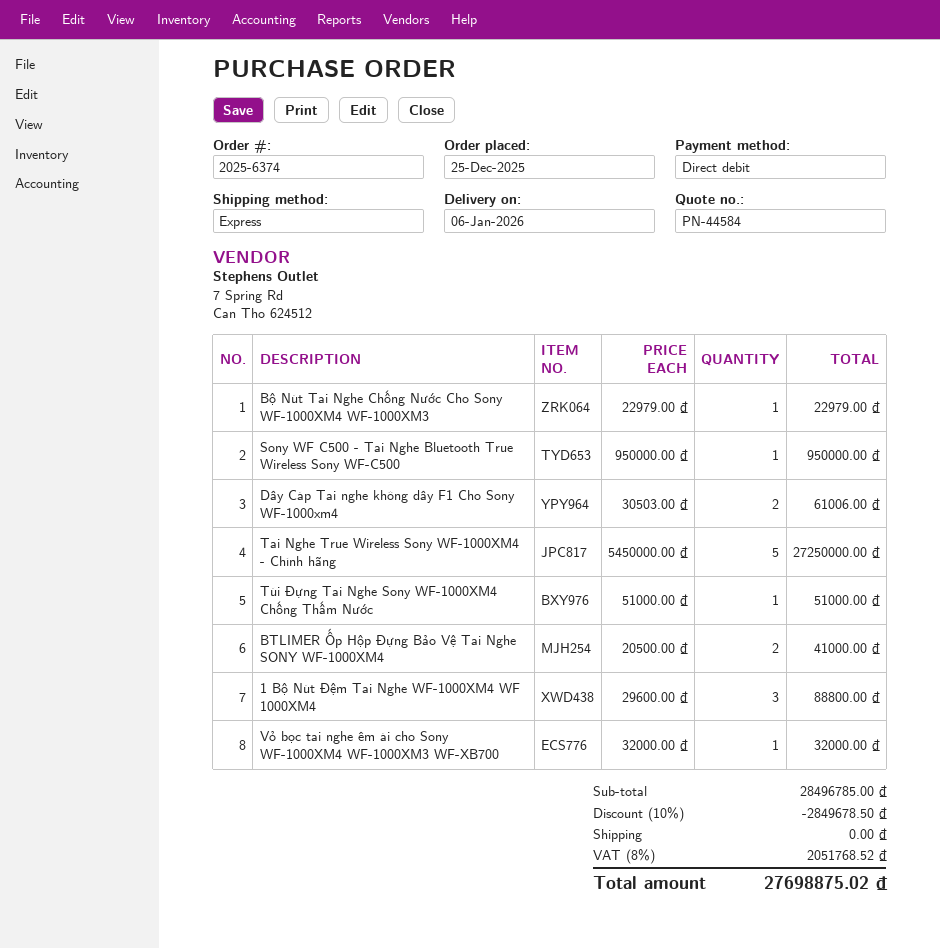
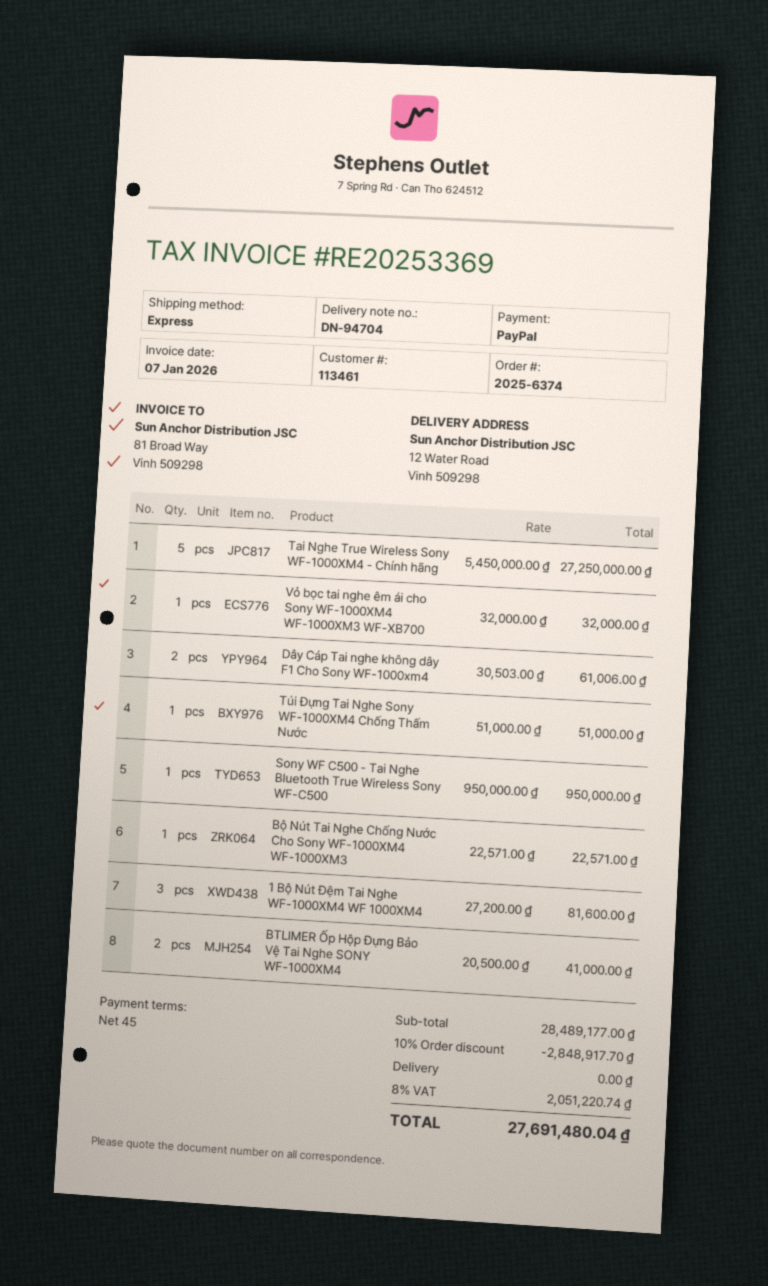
payment method: direct debit -> PayPal
Bộ Nút Tai Nghe Chống Nước Cho Sony WF-1000XM4 WF-1000XM3: 1 x 22979.00 = 22979.00 -> 1 x 22571.00 = 22571.00
1 Bộ Nút Đệm Tai Nghe WF-1000XM4 WF 1000XM4: 3 x 29600.00 = 88800.00 -> 3 x 27200.00 = 81600.00
subtotal: 28496785.00 -> 28489177.00
discount: 10% = 2849678.50 -> 10% = 2848917.70
tax: 8% = 2051768.52 -> 8% = 2051220.74
total: 27698875.02 -> 27691480.04

